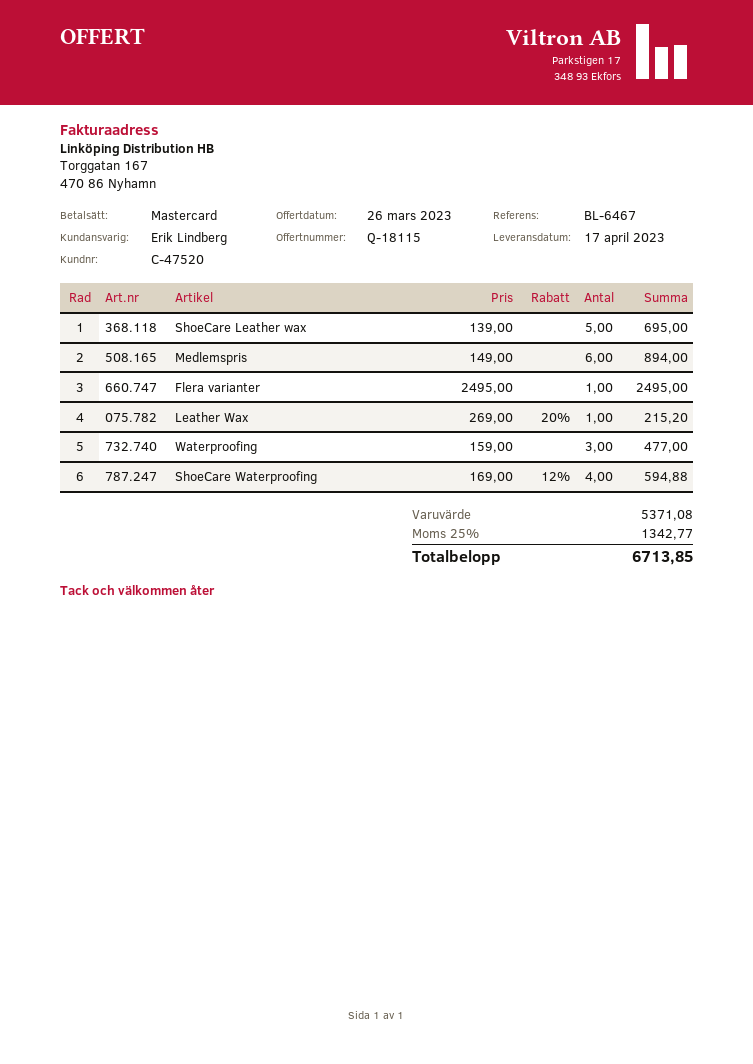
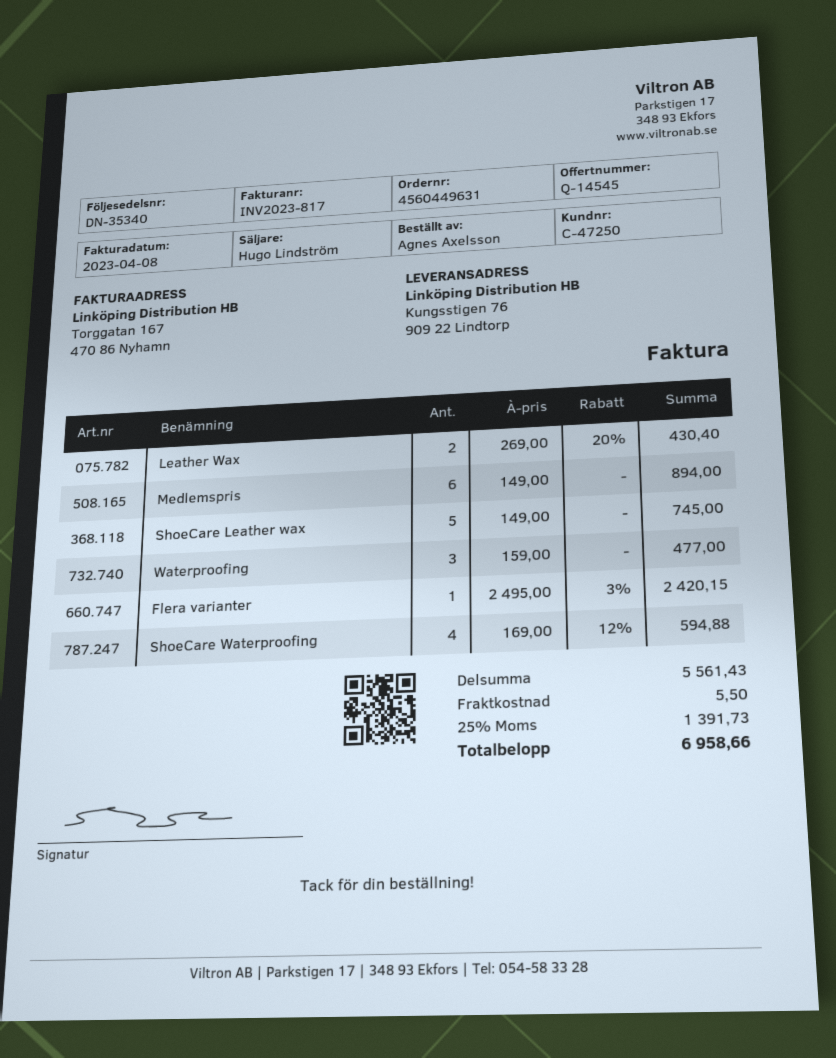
quote number: Q-18115 -> Q-14545
customer number: C-47520 -> C-47250
sales rep: Erik Lindberg -> Hugo Lindström
ShoeCare Leather wax: 5 x 139.00 = 695.00 -> 5 x 149.00 = 745.00
Flera varianter: 1 x 2495.00 = 2495.00 -> 1 x 2495.00 - 3% = 2420.15
Leather Wax: 1 x 269.00 - 20% = 215.20 -> 2 x 269.00 - 20% = 430.40
subtotal: 5371.08 -> 5561.43
shipping: none -> 5.50
tax: 25% = 1342.77 -> 25% = 1391.73
total: 6713.85 -> 6958.66

